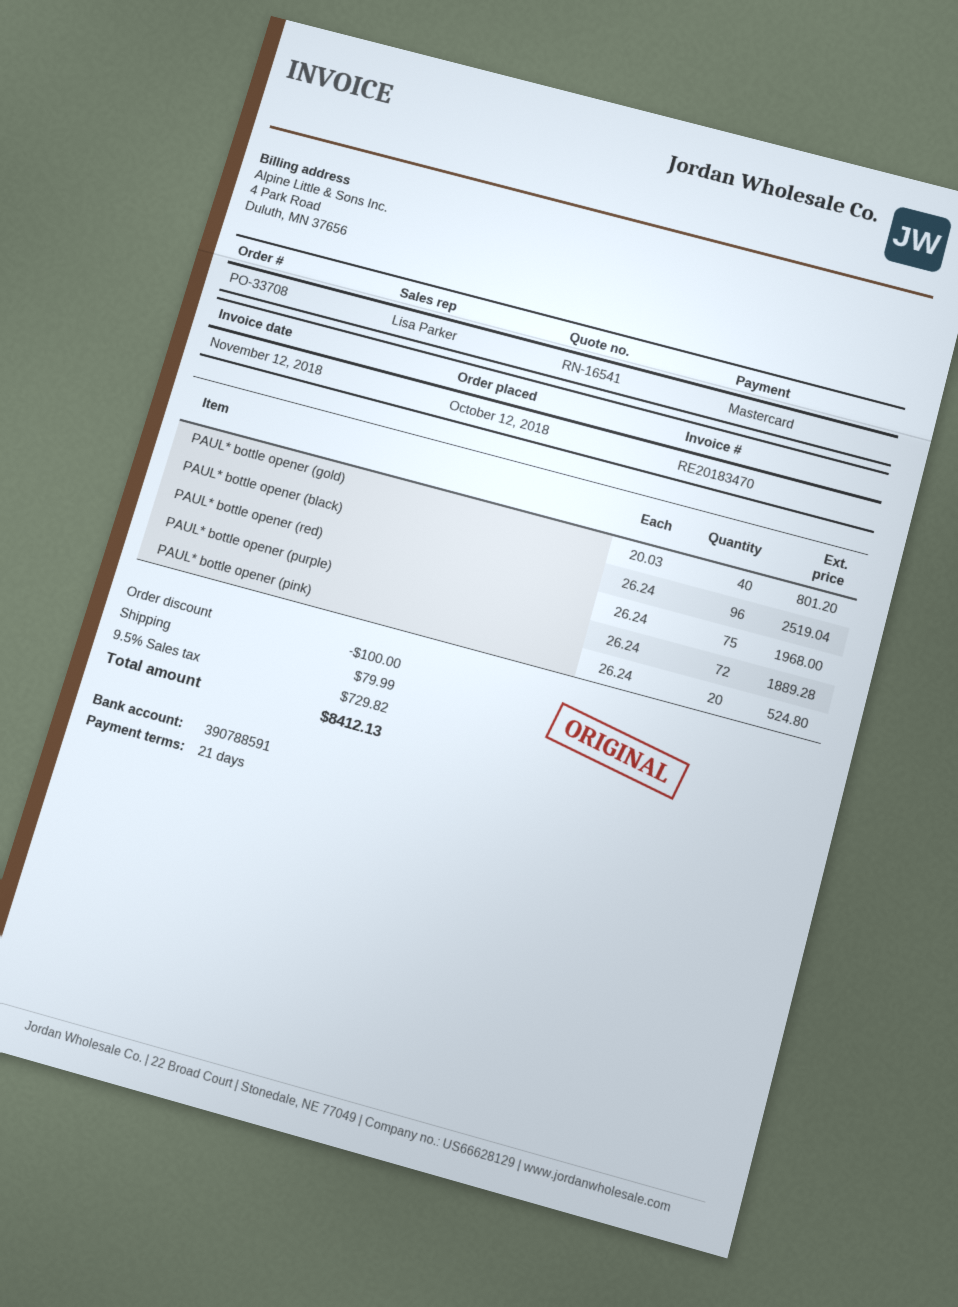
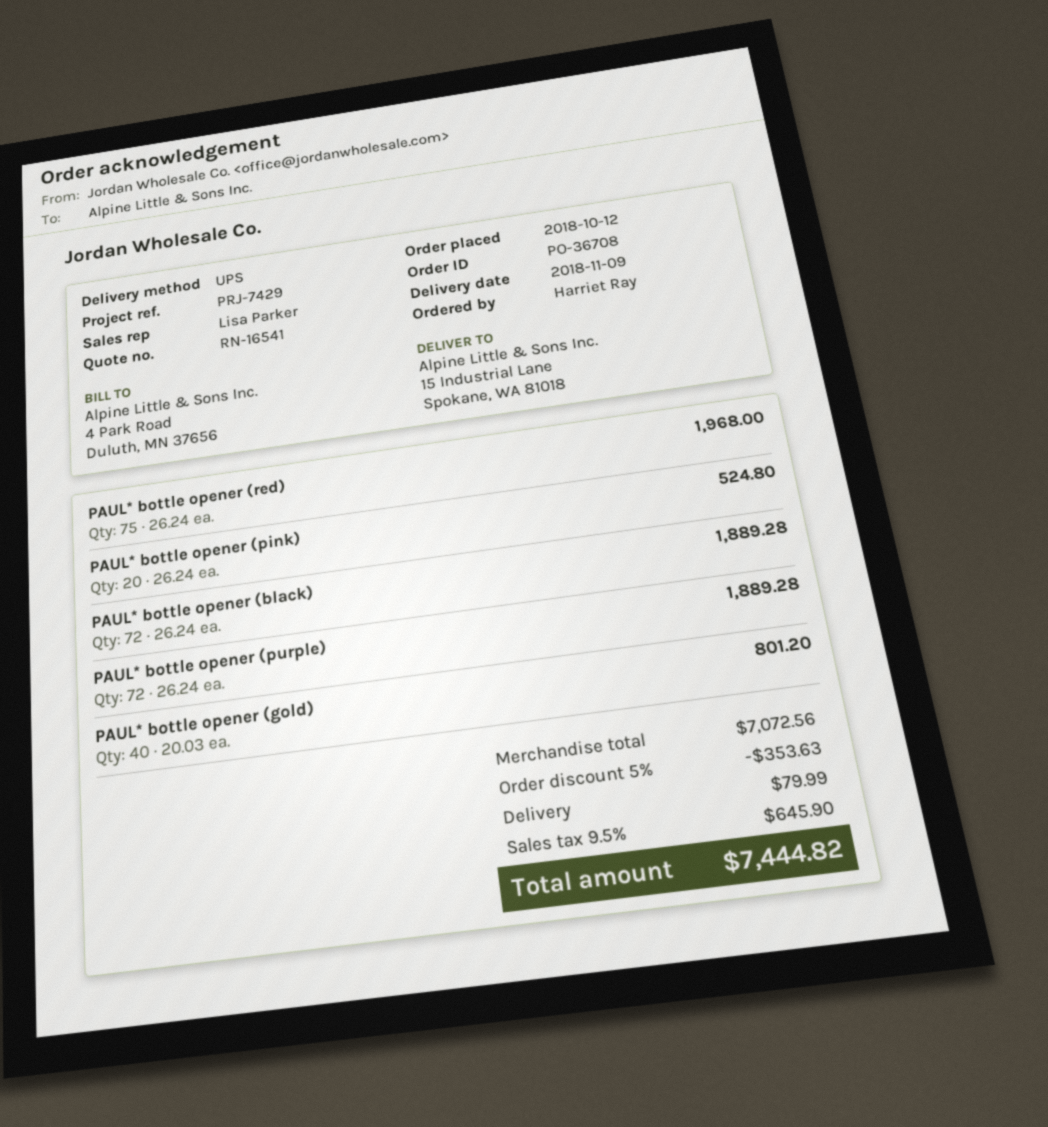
order number: PO-33708 -> PO-36708
PAUL* bottle opener (black): 96 x 26.24 = 2519.04 -> 72 x 26.24 = 1889.28
discount: 100.00 -> 353.63
tax: 9.5% = 729.82 -> 9.5% = 645.90
total: 8412.13 -> 7444.82

